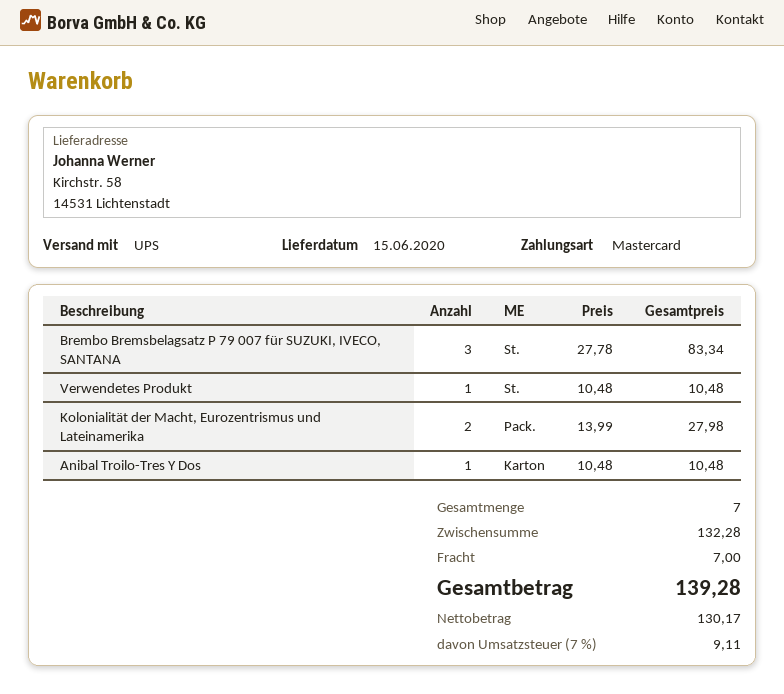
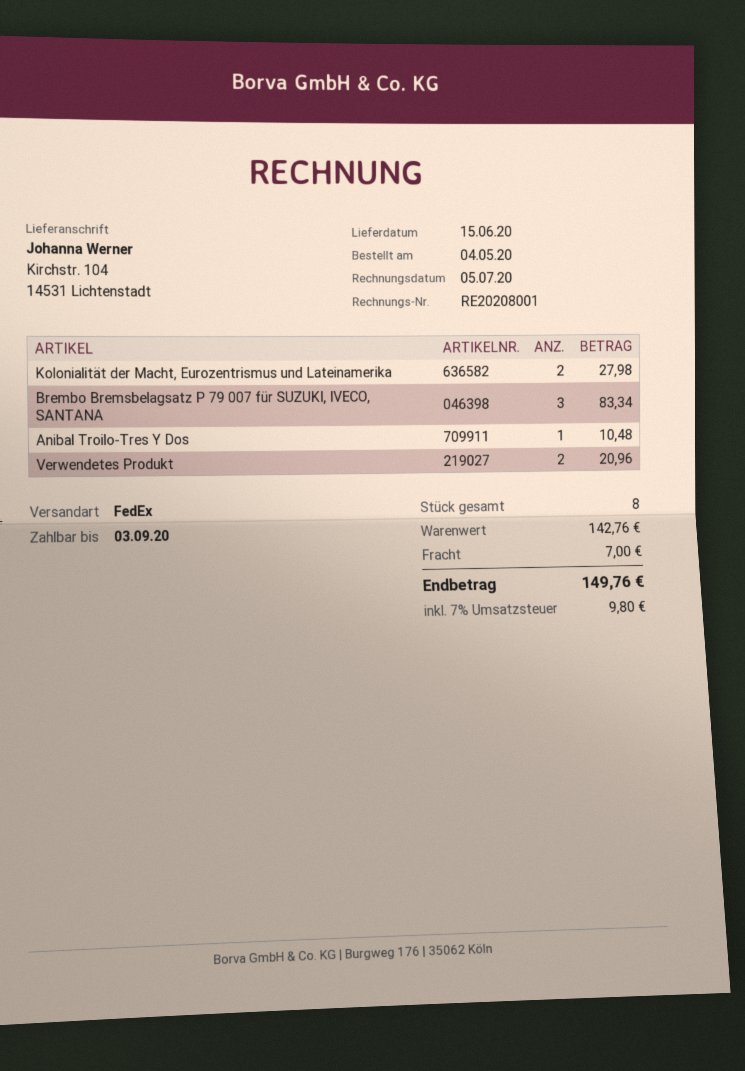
shipping method: UPS -> FedEx
ship to: Kirchstr. 58, 14531 Lichtenstadt -> Kirchstr. 104, 14531 Lichtenstadt
Verwendetes Produkt: 1 for 10.48 -> 2 for 20.96
total quantity: 7 -> 8
subtotal: 132.28 -> 142.76
tax: 7% = 9.11 -> 7% = 9.80
total: 139.28 -> 149.76

